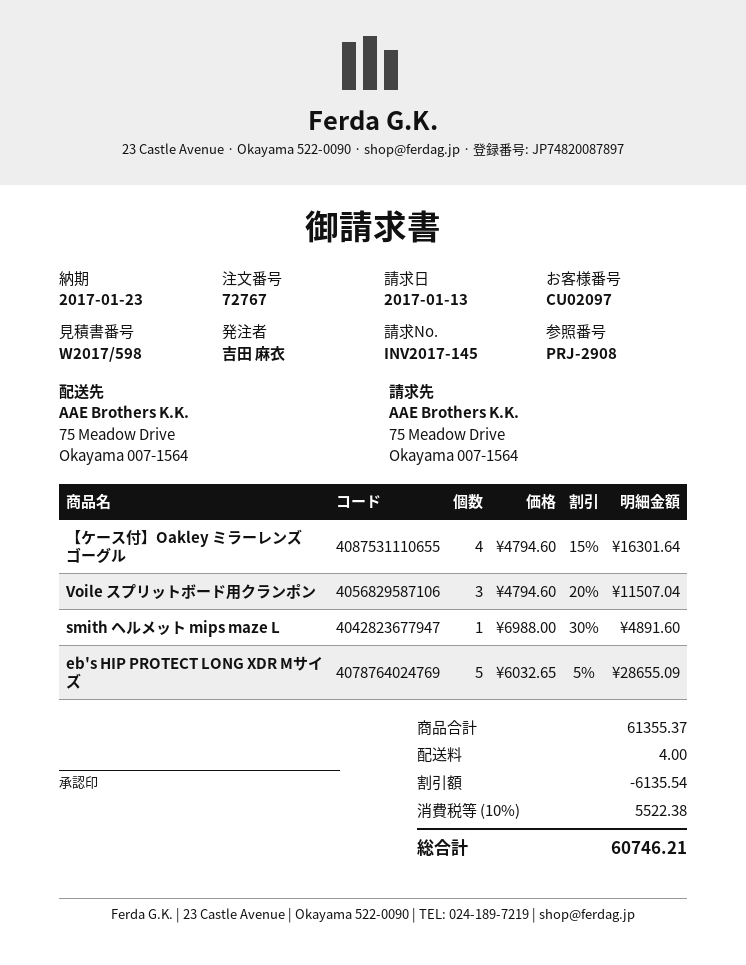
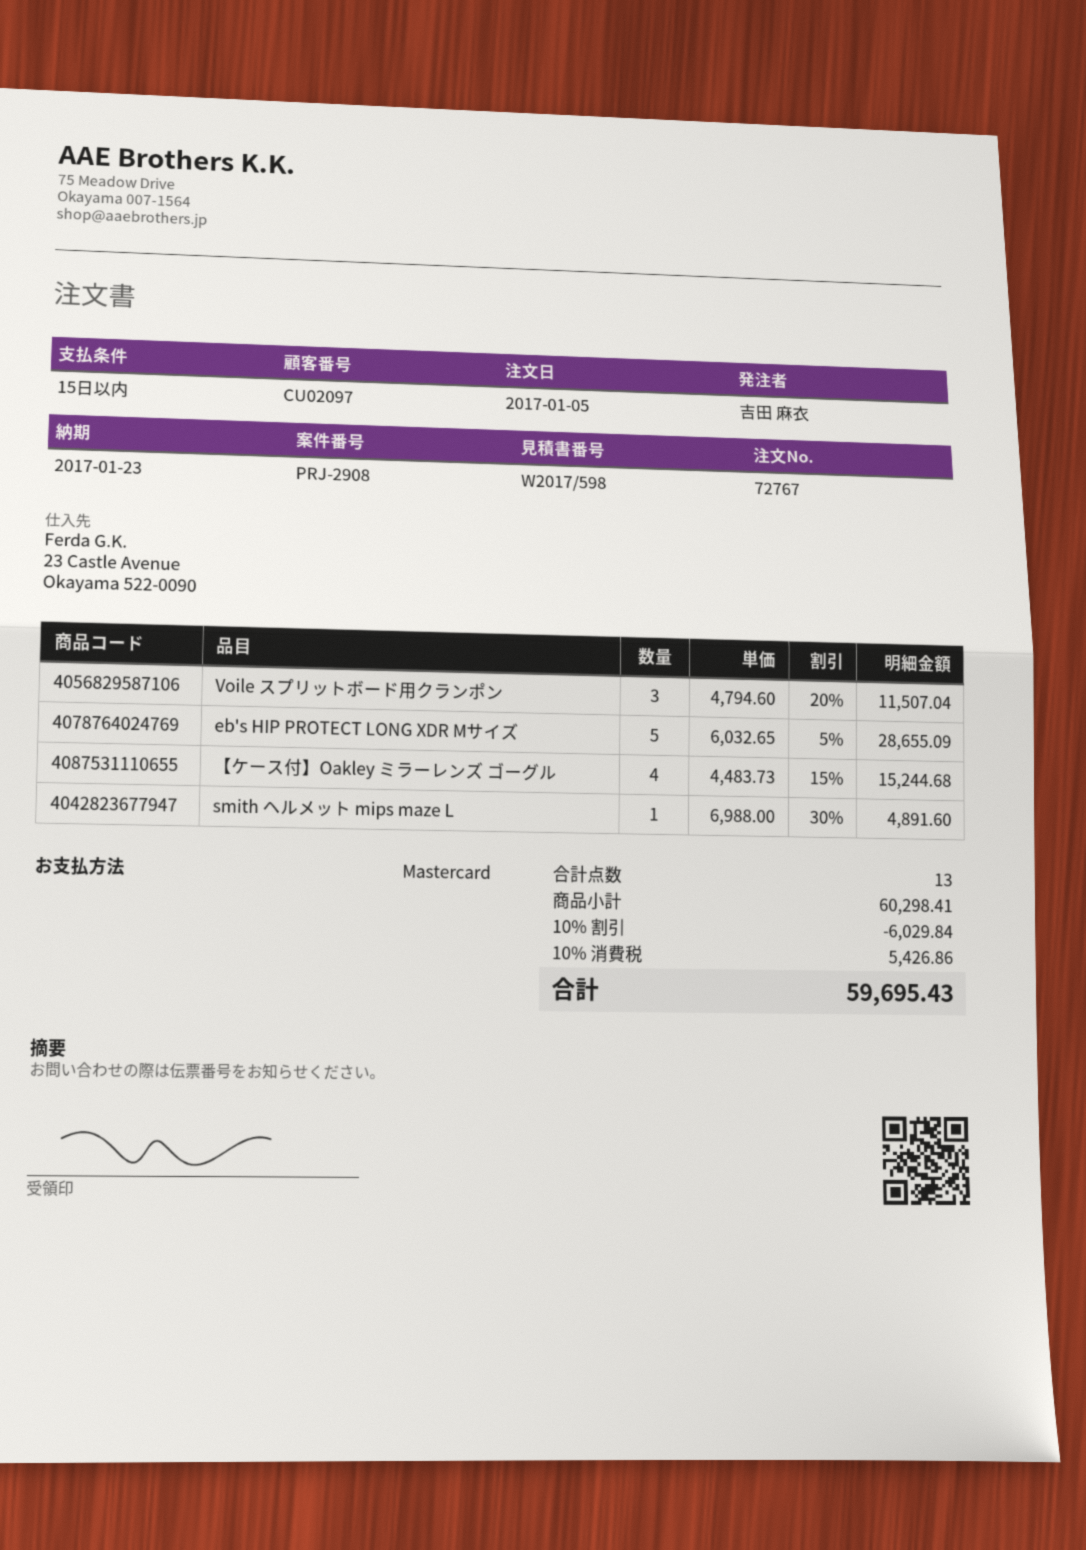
【ケース付】Oakley ミラーレンズ ゴーグル: 4 x 4794.60 - 15% = 16301.64 -> 4 x 4483.73 - 15% = 15244.68
subtotal: 61355.37 -> 60298.41
discount: 6135.54 -> 6029.84
shipping: 4.00 -> none
tax: 10% = 5522.38 -> 10% = 5426.86
total: 60746.21 -> 59695.43

